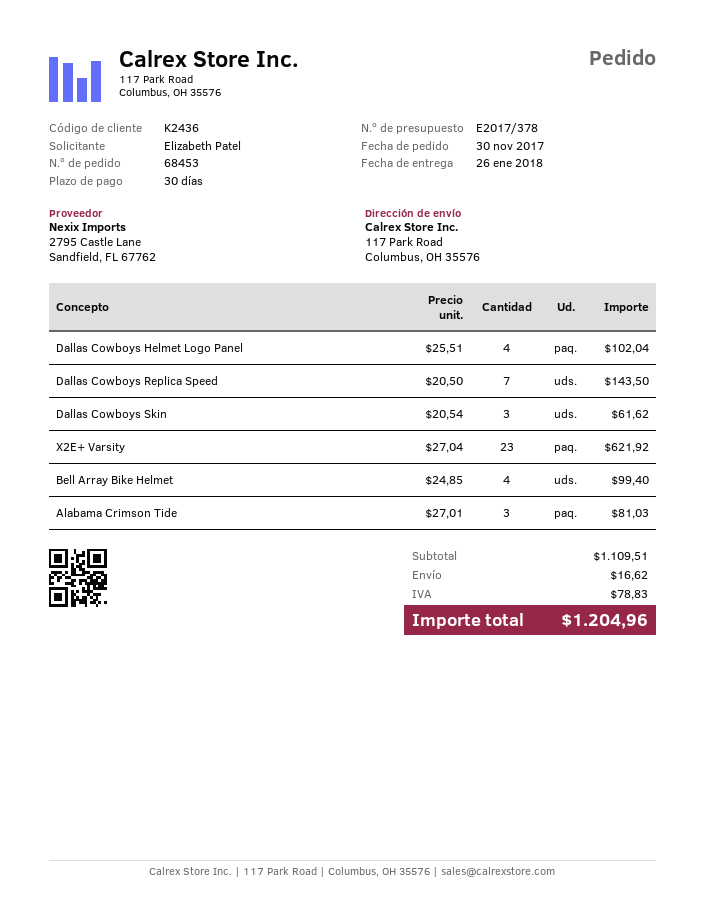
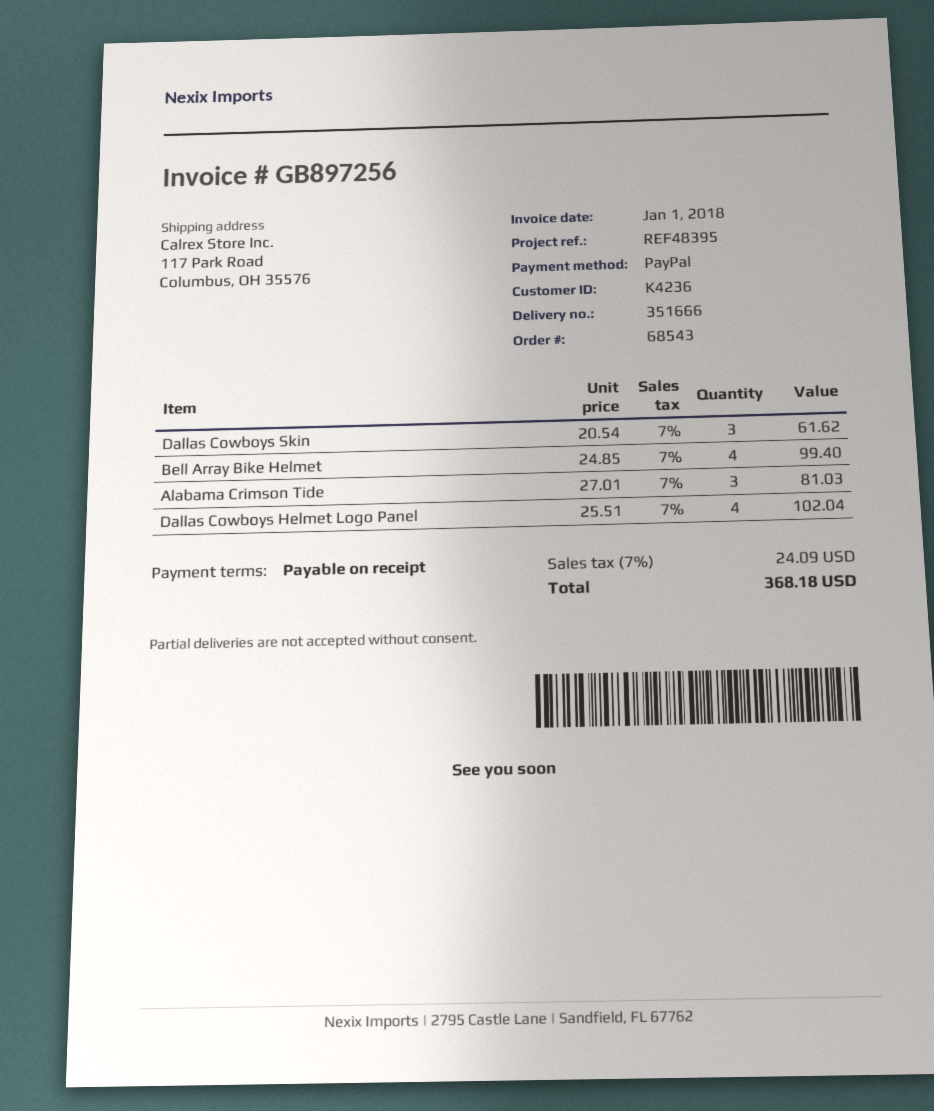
order number: 68453 -> 68543
payment terms: 30 days -> on receipt
customer number: K2436 -> K4236
Dallas Cowboys Replica Speed: 7 x 20.50 = 143.50 -> none
X2E+ Varsity: 23 x 27.04 = 621.92 -> none
shipping: 16.62 -> none
tax: 78.83 -> 24.09
total: 1204.96 -> 368.18

